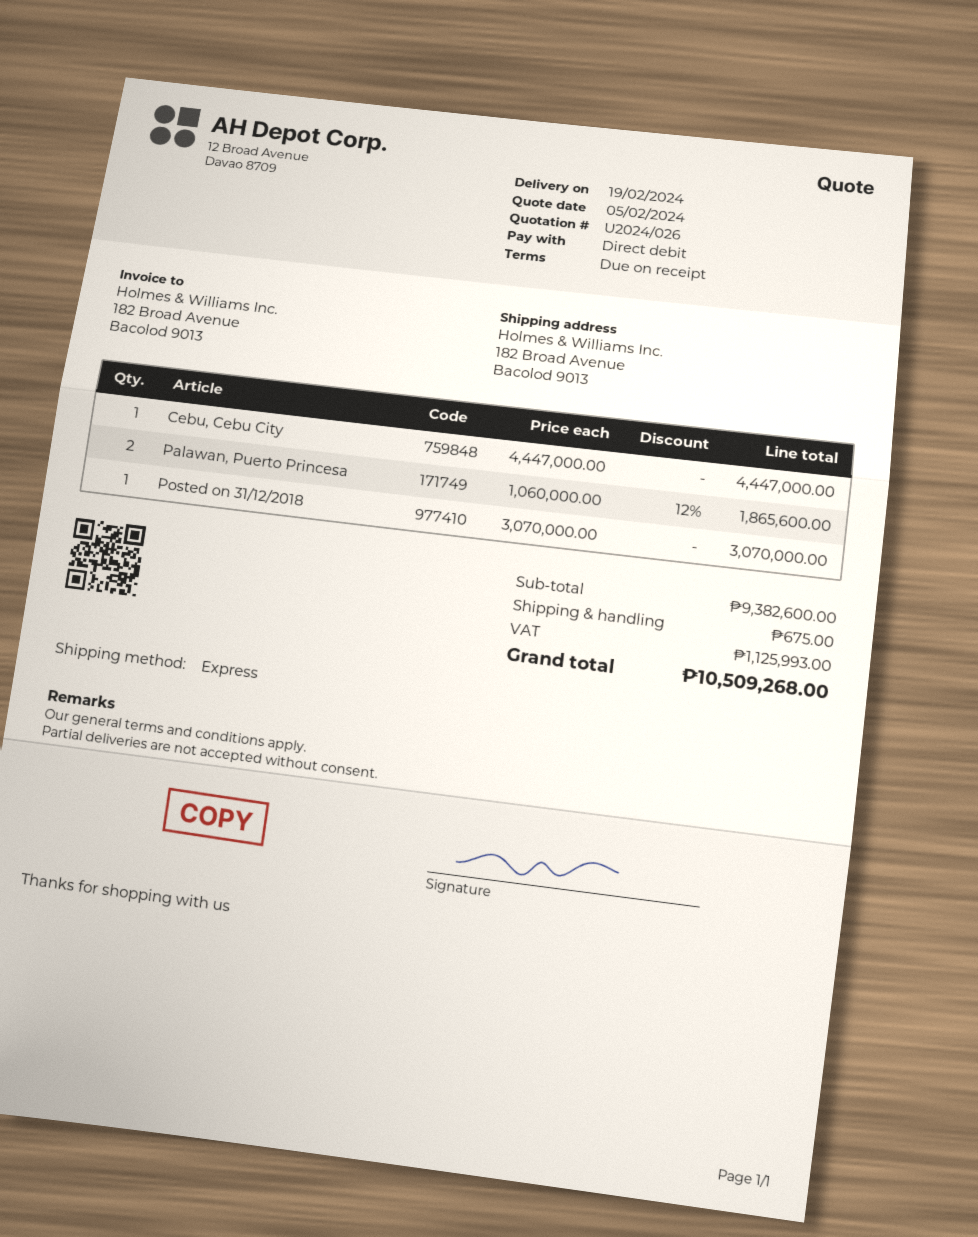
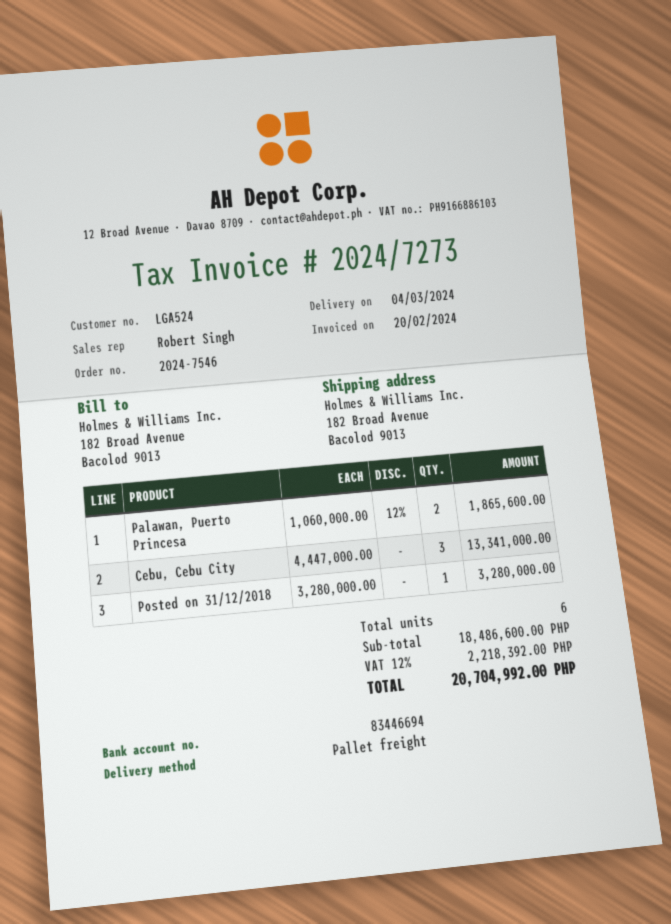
delivery date: 2024-02-19 -> 2024-03-04
shipping method: express -> pallet freight
Cebu, Cebu City: 1 x 4447000.00 = 4447000.00 -> 3 x 4447000.00 = 13341000.00
Posted on 31/12/2018: 1 x 3070000.00 = 3070000.00 -> 1 x 3280000.00 = 3280000.00
subtotal: 9382600.00 -> 18486600.00
shipping: 675.00 -> none
tax: 1125993.00 -> 2218392.00
total: 10509268.00 -> 20704992.00

